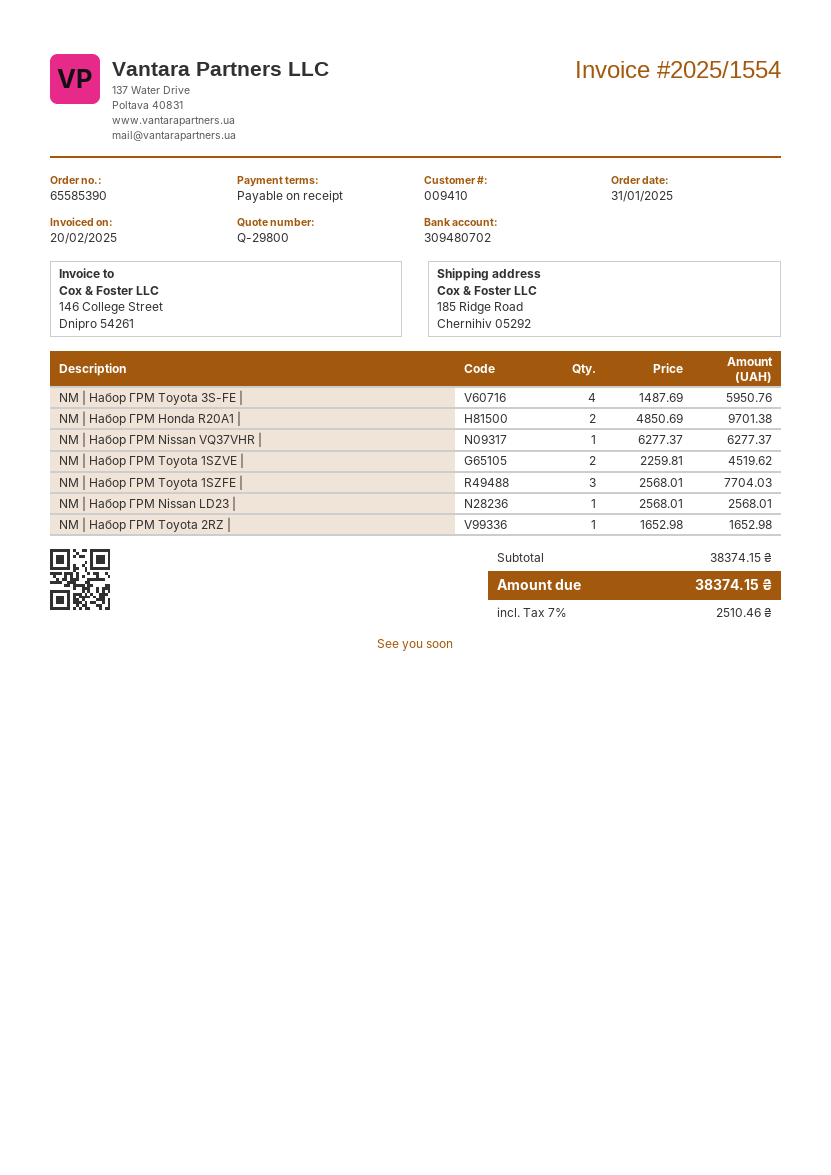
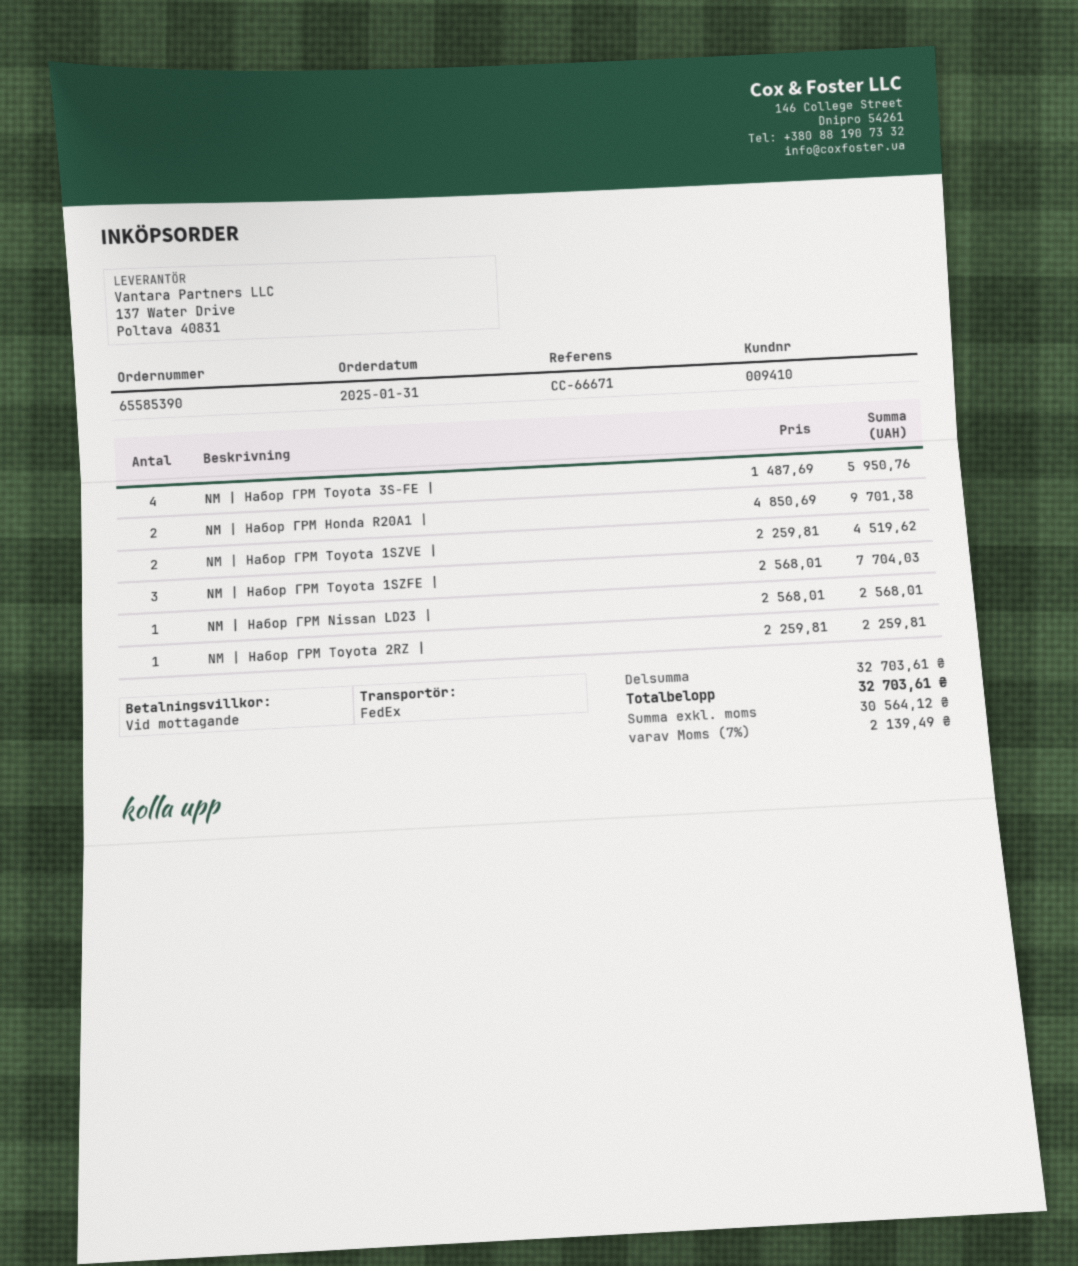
NM | Набор ГРМ Nissan VQ37VHR |: 1 x 6277.37 = 6277.37 -> none
NM | Набор ГРМ Toyota 2RZ |: 1 x 1652.98 = 1652.98 -> 1 x 2259.81 = 2259.81
subtotal: 38374.15 -> 32703.61
tax: 7% = 2510.46 -> 7% = 2139.49
total: 38374.15 -> 32703.61

